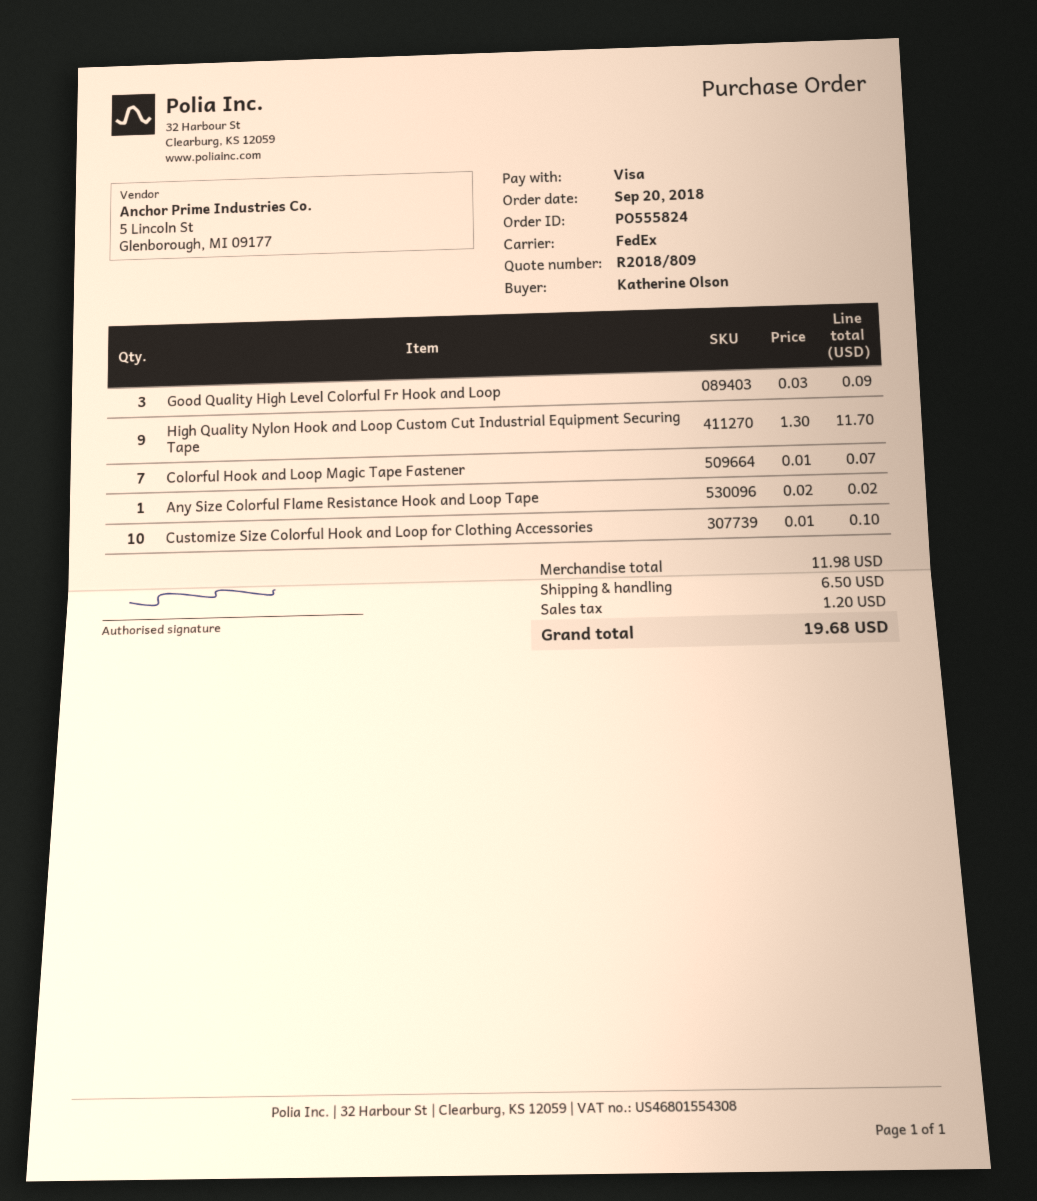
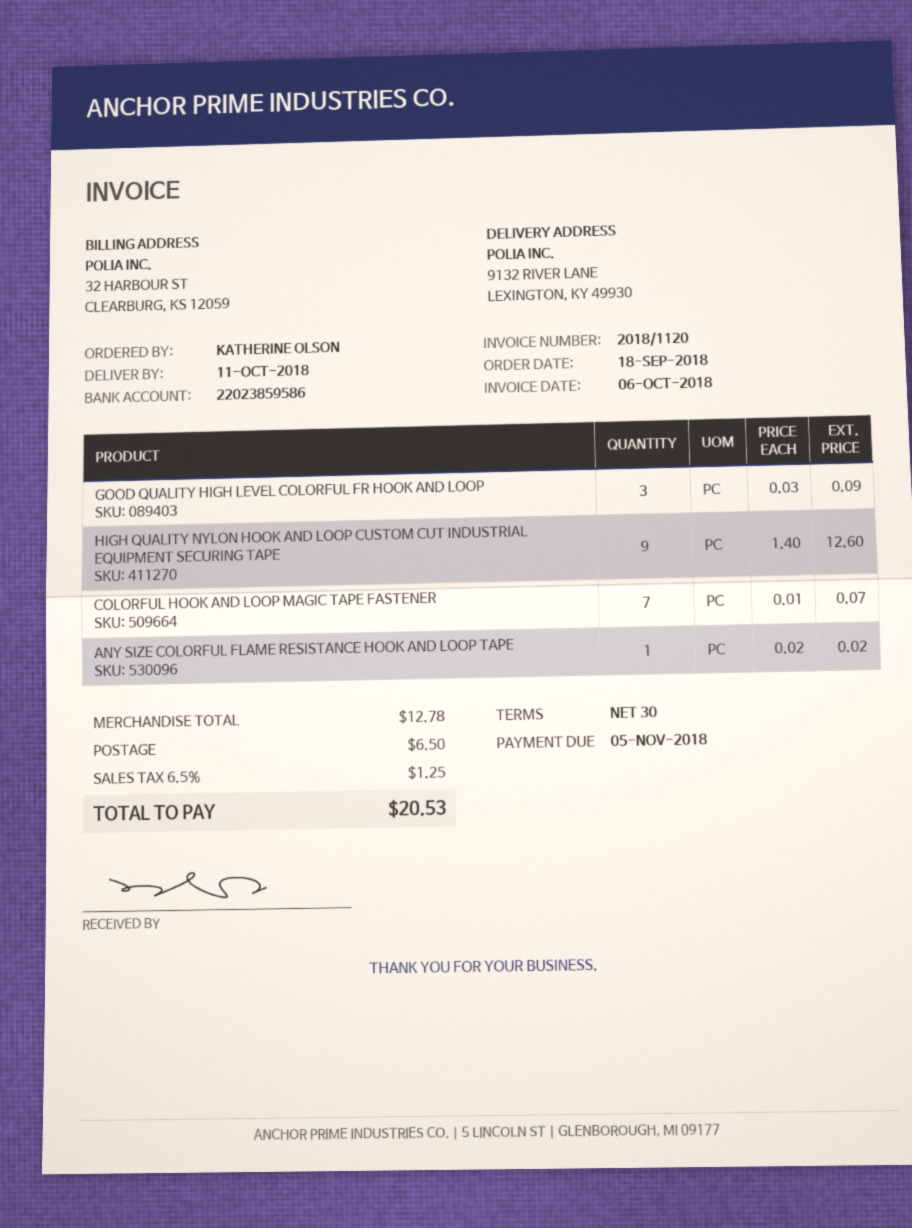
order date: 2018-09-20 -> 2018-09-18
High Quality Nylon Hook and Loop Custom Cut Industrial Equipment Securing Tape: 9 x 1.30 = 11.70 -> 9 x 1.40 = 12.60
Customize Size Colorful Hook and Loop for Clothing Accessories: 10 x 0.01 = 0.10 -> none
subtotal: 11.98 -> 12.78
tax: 1.20 -> 1.25
total: 19.68 -> 20.53

